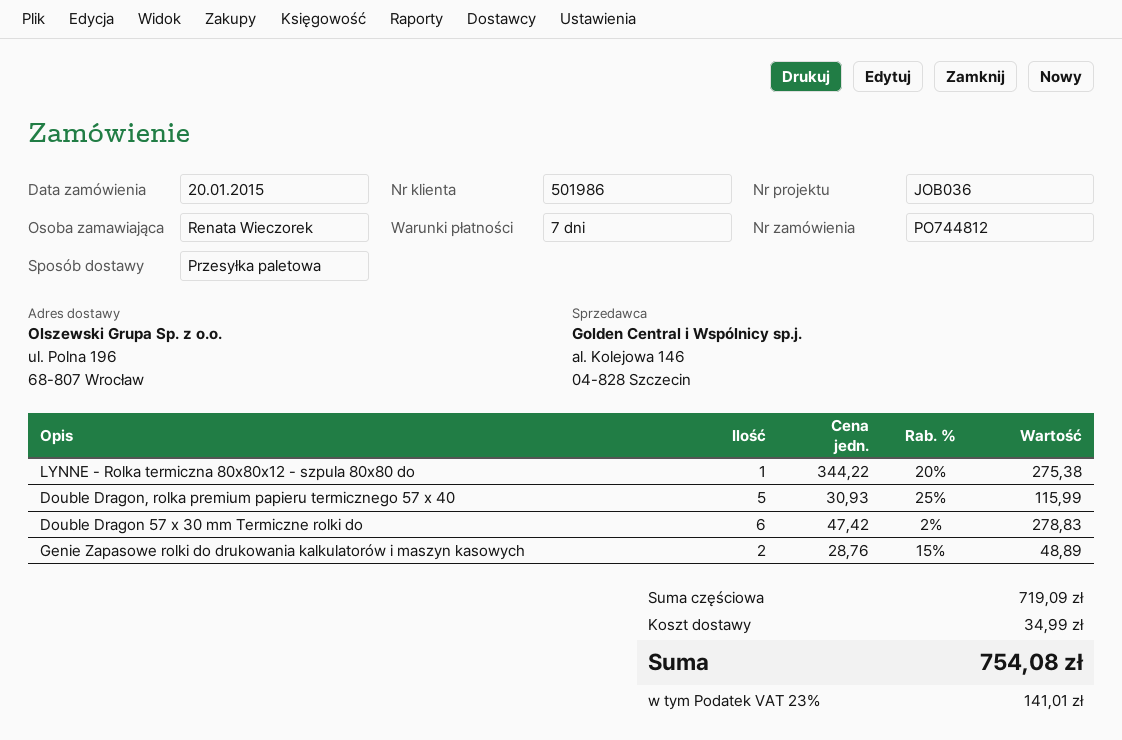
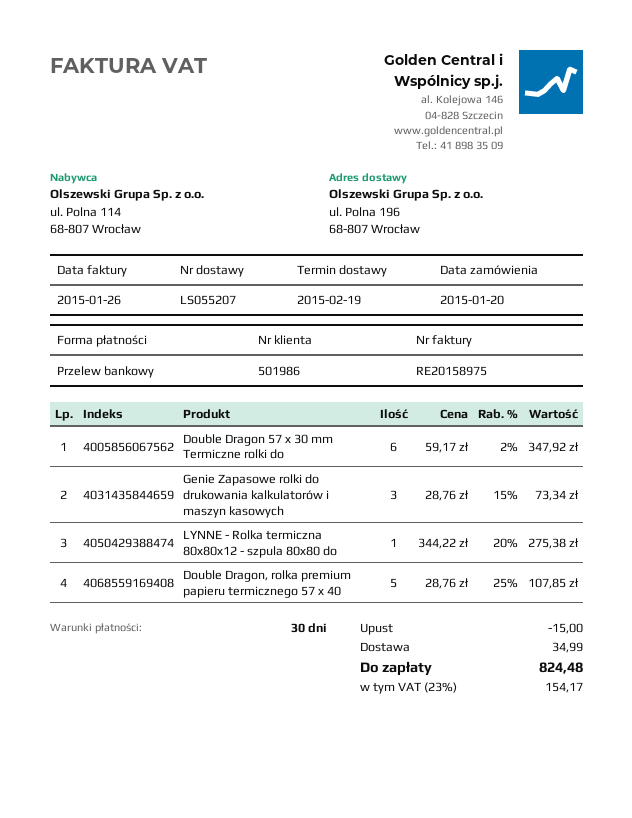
payment terms: 7 days -> 30 days
Double Dragon, rolka premium papieru termicznego 57 x 40: 5 x 30.93 - 25% = 115.99 -> 5 x 28.76 - 25% = 107.85
Double Dragon 57 x 30 mm Termiczne rolki do: 6 x 47.42 - 2% = 278.83 -> 6 x 59.17 - 2% = 347.92
Genie Zapasowe rolki do drukowania kalkulatorów i maszyn kasowych: 2 x 28.76 - 15% = 48.89 -> 3 x 28.76 - 15% = 73.34
discount: none -> 15.00
tax: 23% = 141.01 -> 23% = 154.17
total: 754.08 -> 824.48

